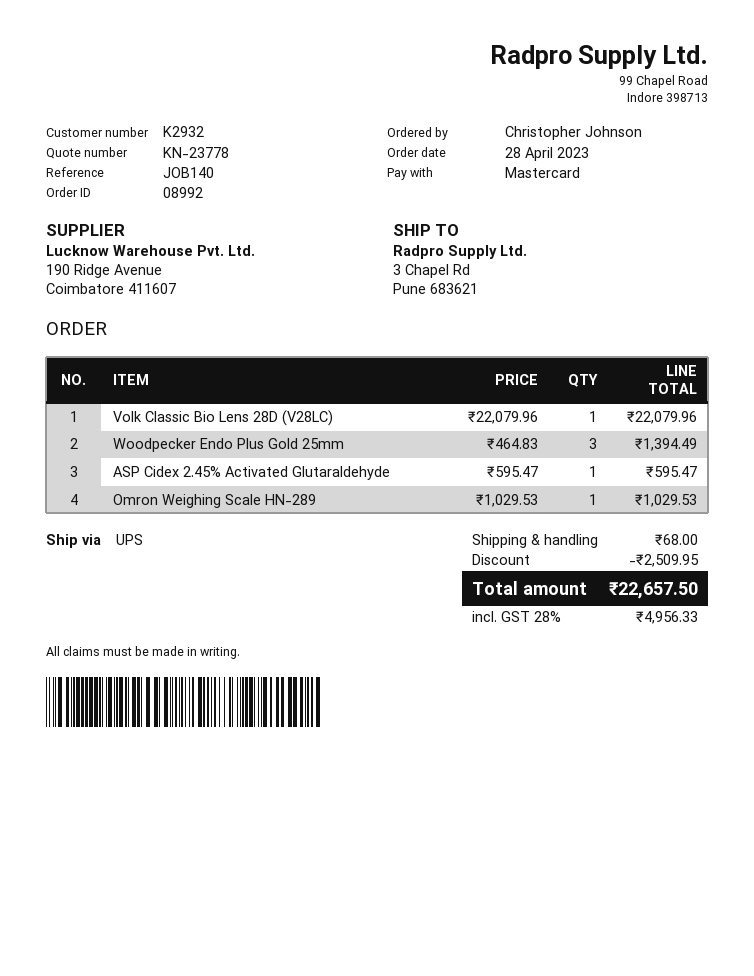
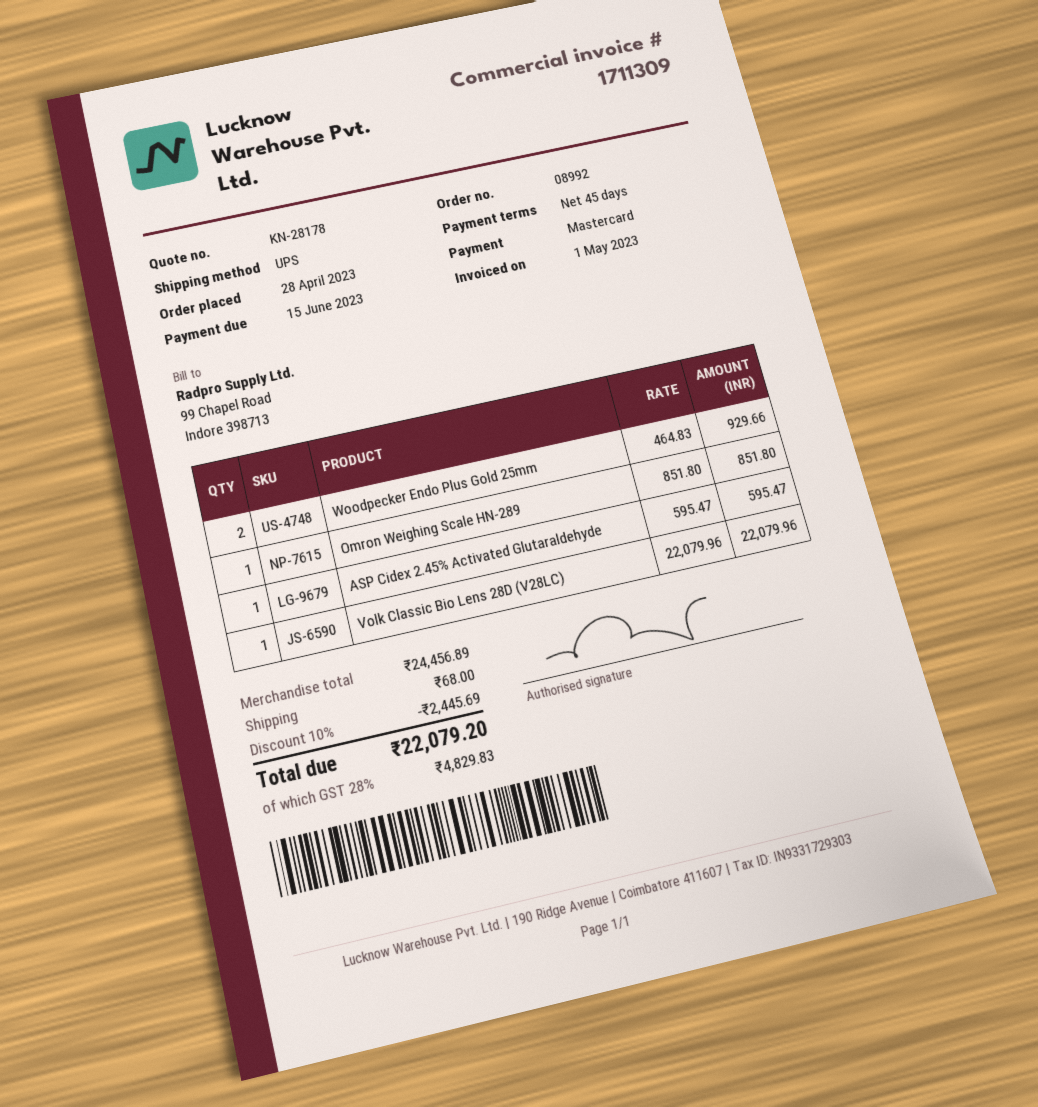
quote number: KN-23778 -> KN-28178
Woodpecker Endo Plus Gold 25mm: 3 x 464.83 = 1394.49 -> 2 x 464.83 = 929.66
Omron Weighing Scale HN-289: 1 x 1029.53 = 1029.53 -> 1 x 851.80 = 851.80
discount: 2509.95 -> 2445.69
tax: 28% = 4956.33 -> 28% = 4829.83
total: 22657.50 -> 22079.20

